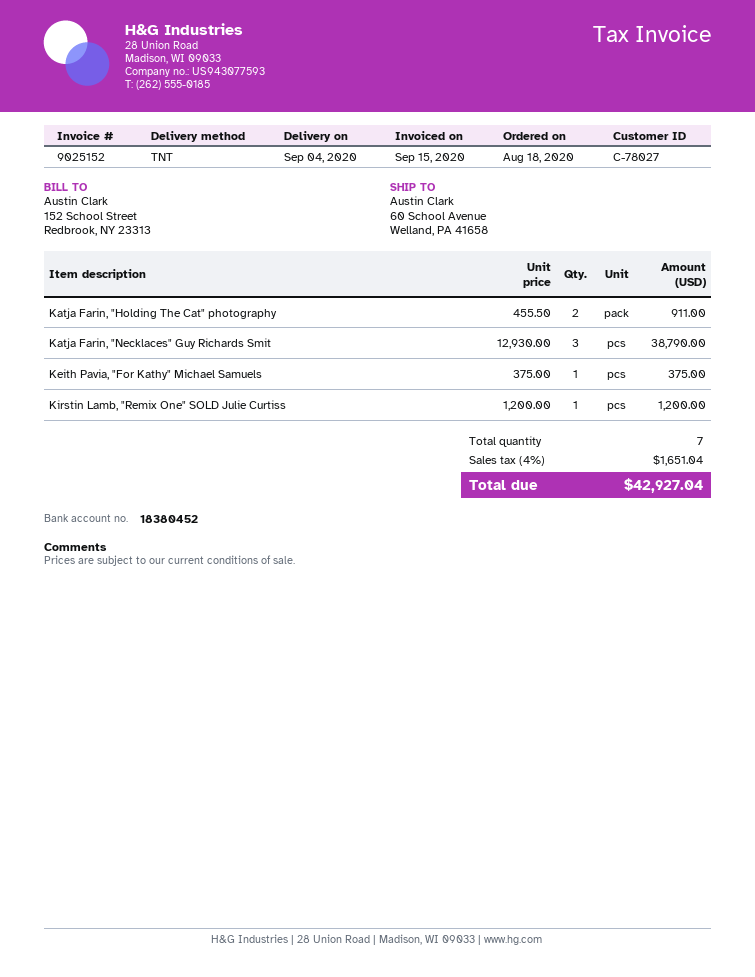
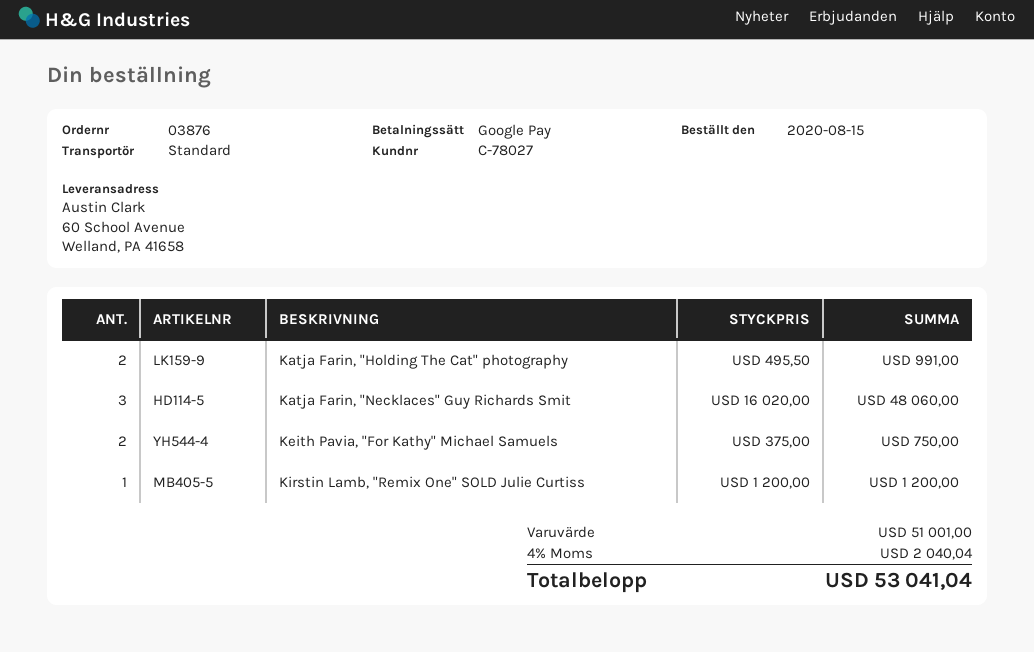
order date: 2020-08-18 -> 2020-08-15
shipping method: TNT -> standard
Katja Farin, "Holding The Cat" photography: 2 x 455.50 = 911.00 -> 2 x 495.50 = 991.00
Katja Farin, "Necklaces" Guy Richards Smit: 3 x 12930.00 = 38790.00 -> 3 x 16020.00 = 48060.00
Keith Pavia, "For Kathy" Michael Samuels: 1 x 375.00 = 375.00 -> 2 x 375.00 = 750.00
tax: 4% = 1651.04 -> 4% = 2040.04
total: 42927.04 -> 53041.04

